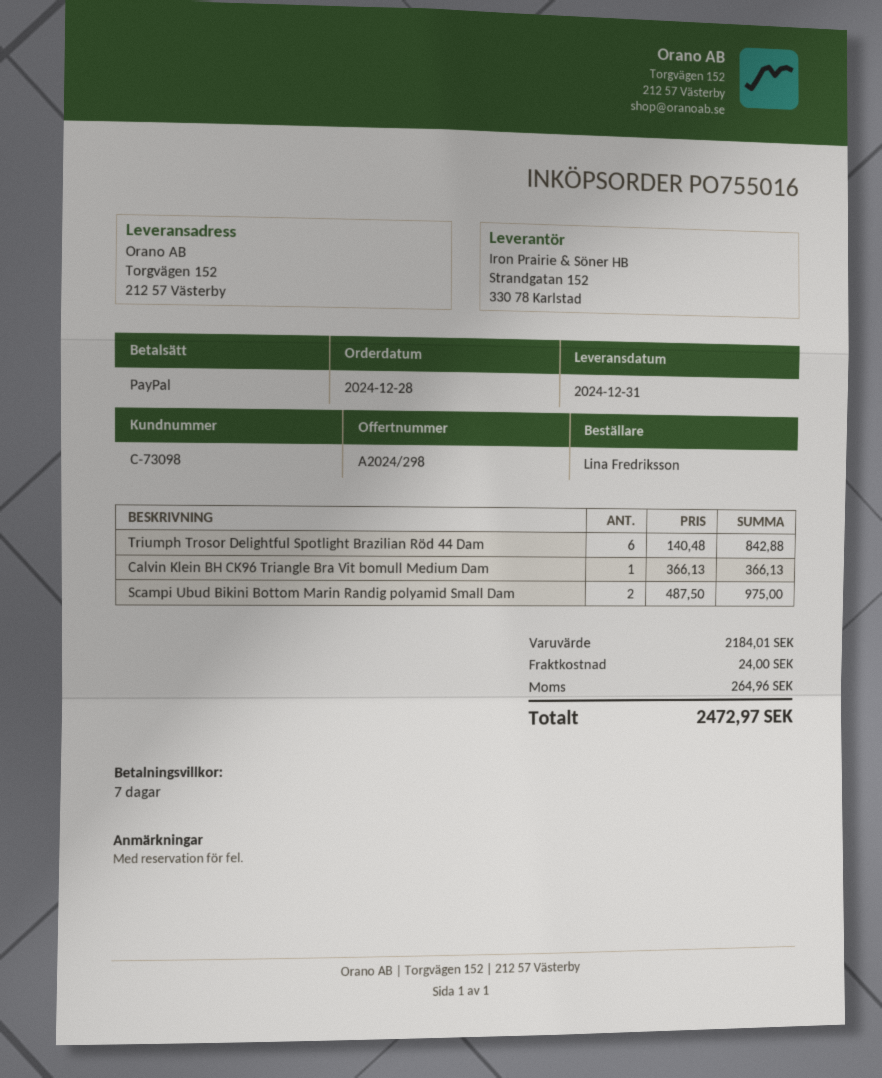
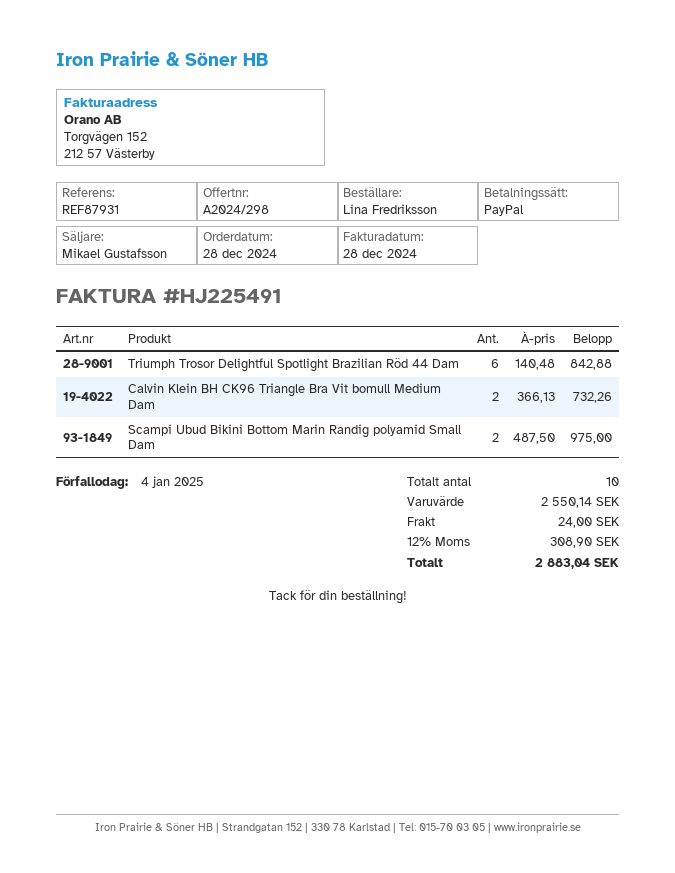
Calvin Klein BH CK96 Triangle Bra Vit bomull Medium Dam: 1 x 366.13 = 366.13 -> 2 x 366.13 = 732.26
subtotal: 2184.01 -> 2550.14
tax: 264.96 -> 308.90
total: 2472.97 -> 2883.04

